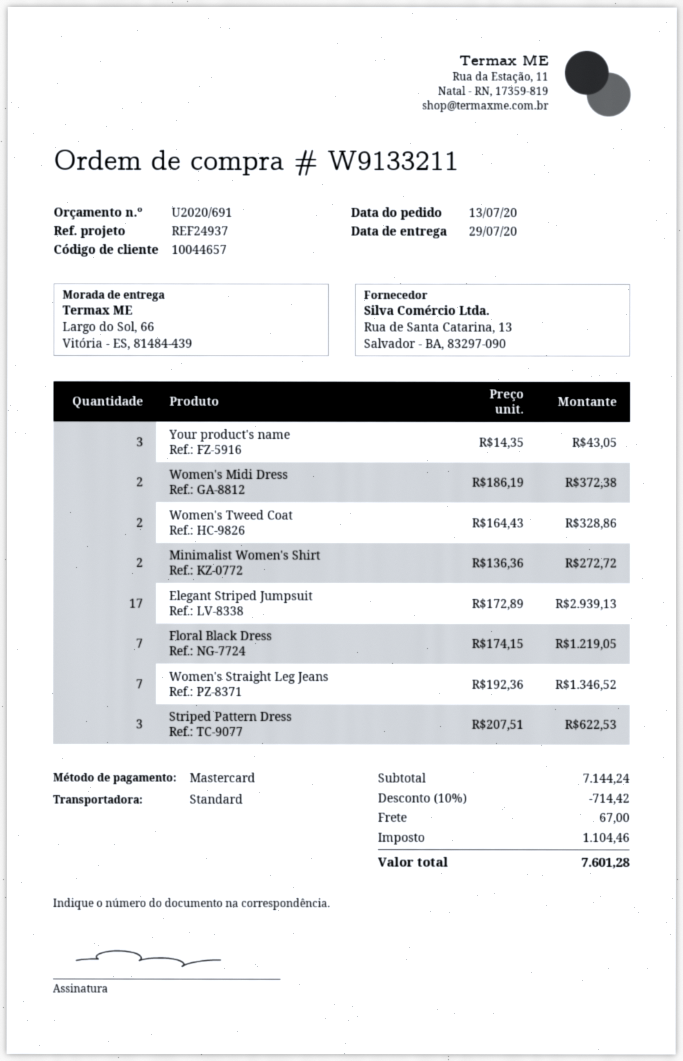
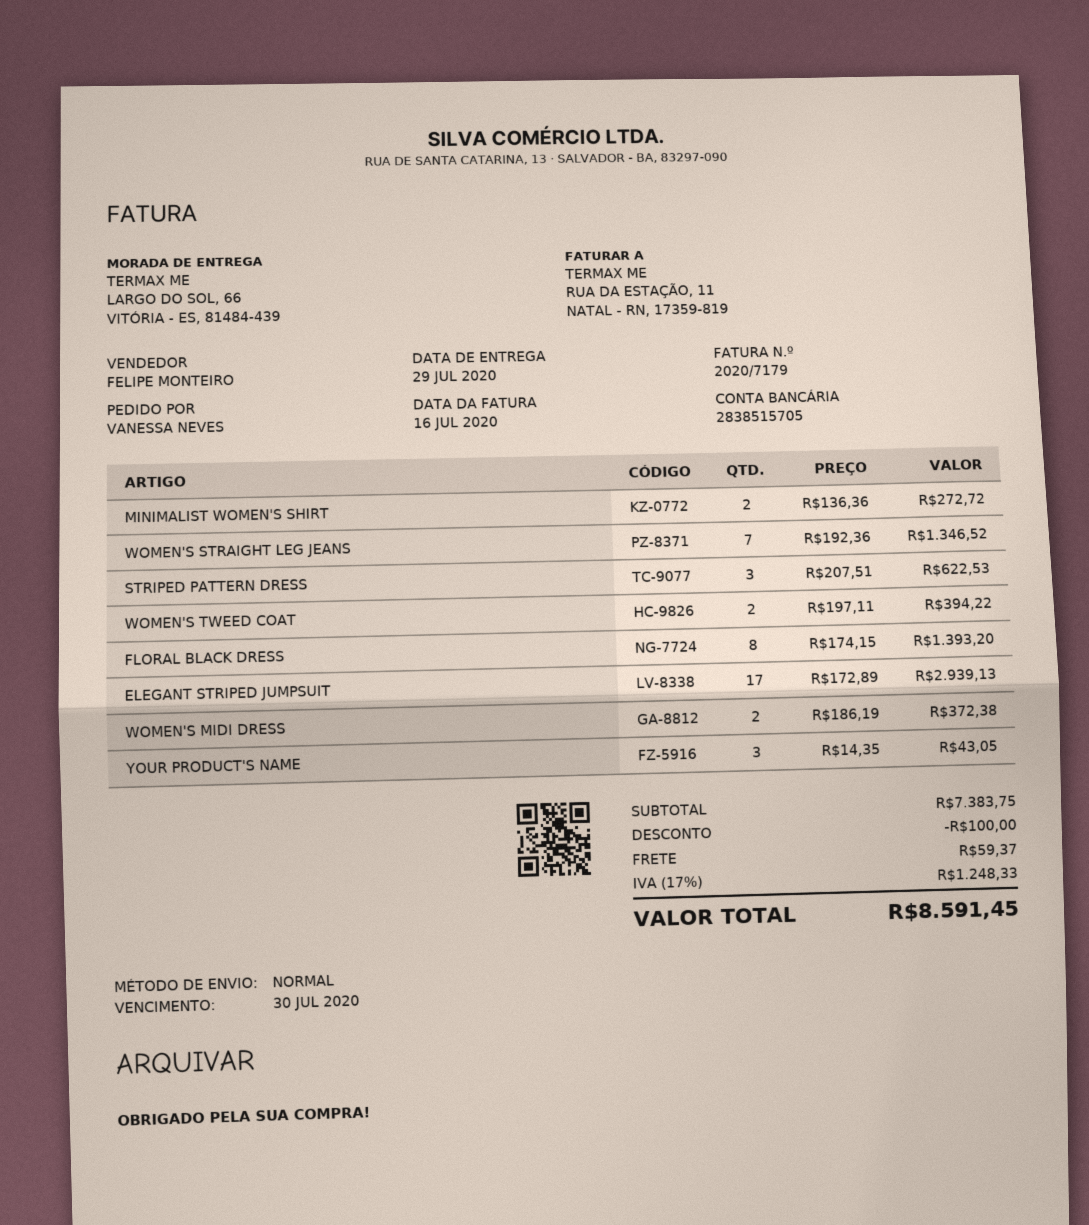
Women's Tweed Coat: 2 x 164.43 = 328.86 -> 2 x 197.11 = 394.22
Floral Black Dress: 7 x 174.15 = 1219.05 -> 8 x 174.15 = 1393.20
subtotal: 7144.24 -> 7383.75
discount: 714.42 -> 100.00
shipping: 67.00 -> 59.37
tax: 1104.46 -> 1248.33
total: 7601.28 -> 8591.45

